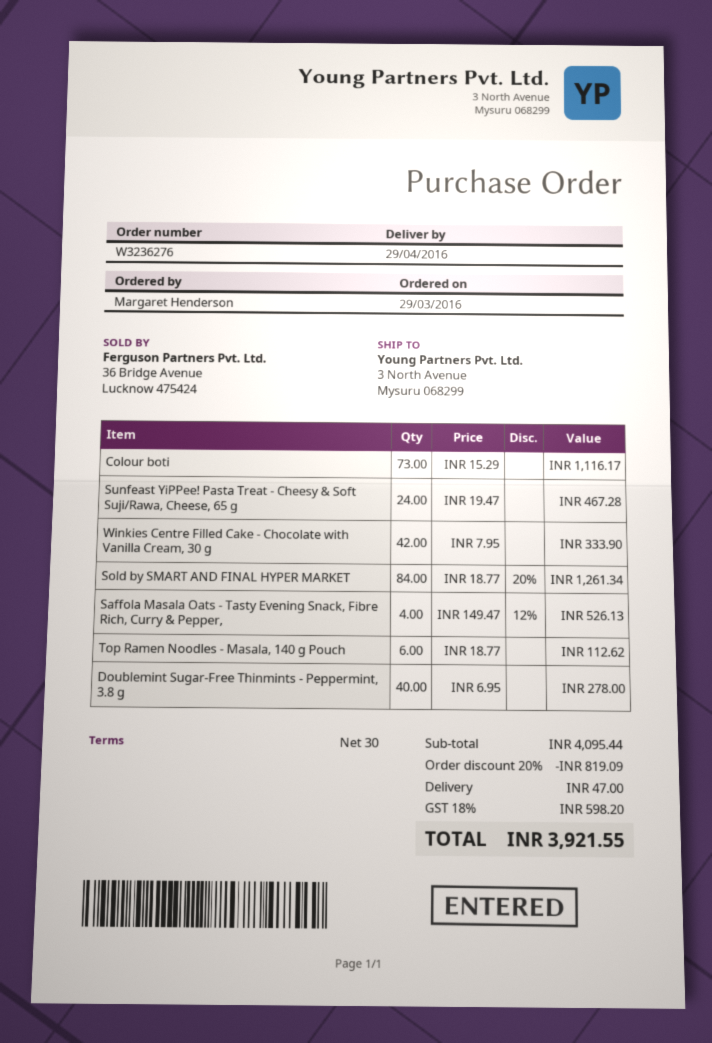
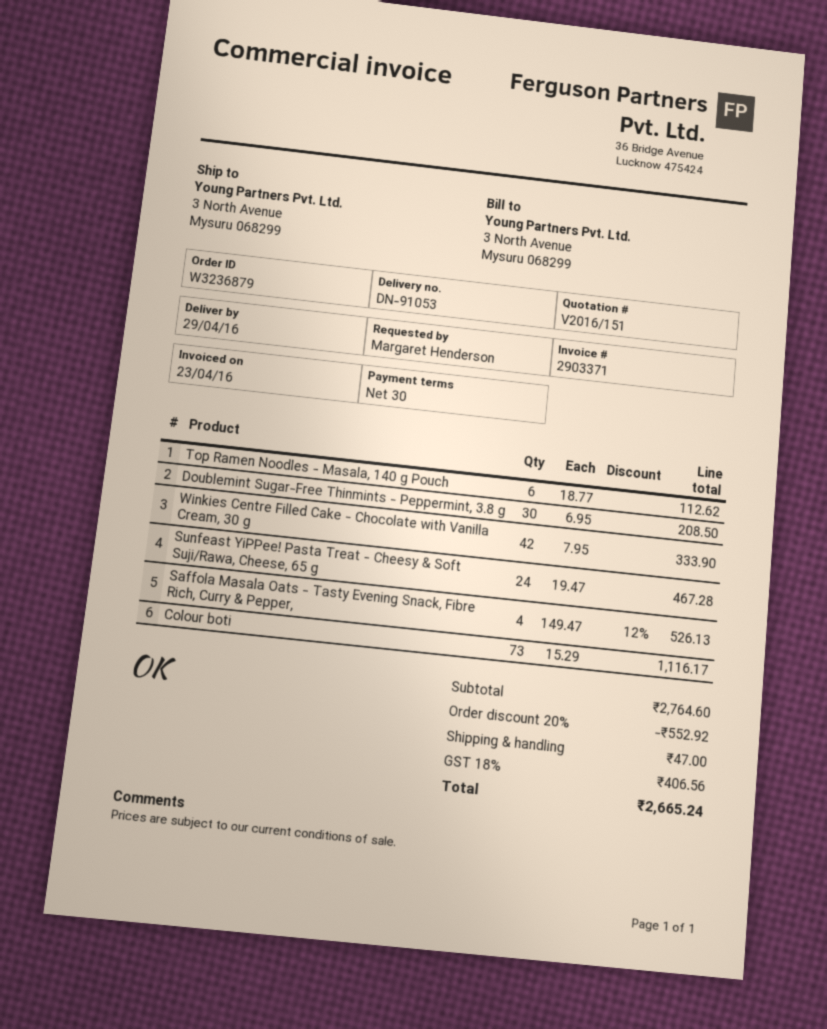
order number: W3236276 -> W3236879
Sold by SMART AND FINAL HYPER MARKET: 84 x 18.77 - 20% = 1261.34 -> none
Doublemint Sugar-Free Thinmints - Peppermint, 3.8 g: 40 x 6.95 = 278.00 -> 30 x 6.95 = 208.50
subtotal: 4095.44 -> 2764.60
discount: 20% = 819.09 -> 20% = 552.92
tax: 18% = 598.20 -> 18% = 406.56
total: 3921.55 -> 2665.24

